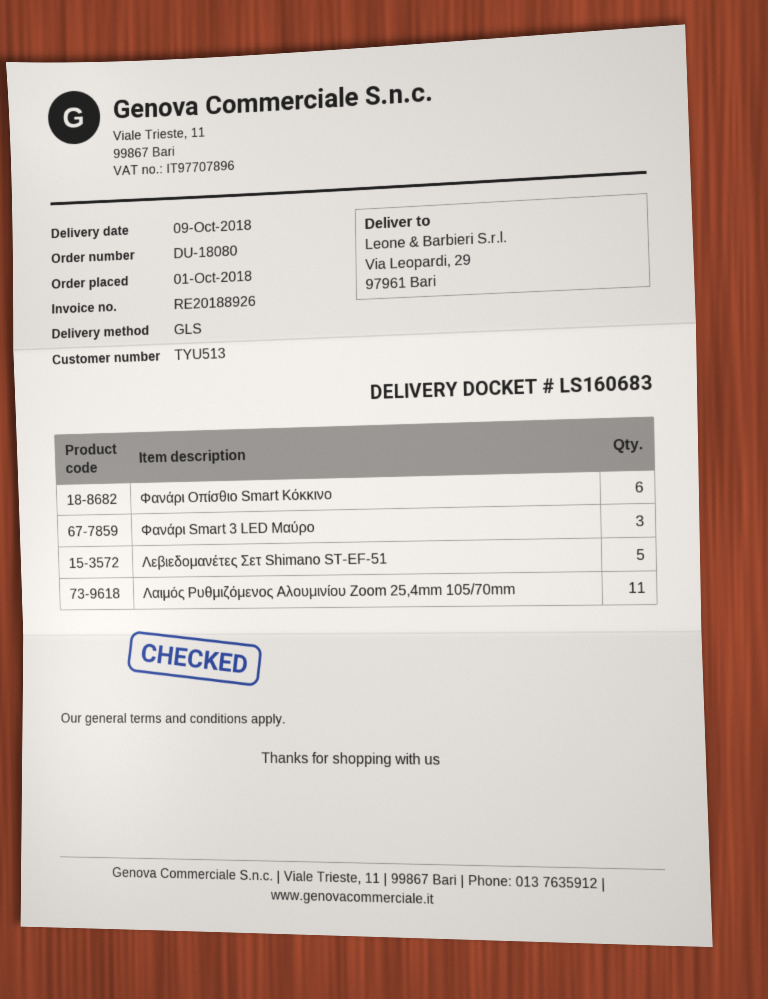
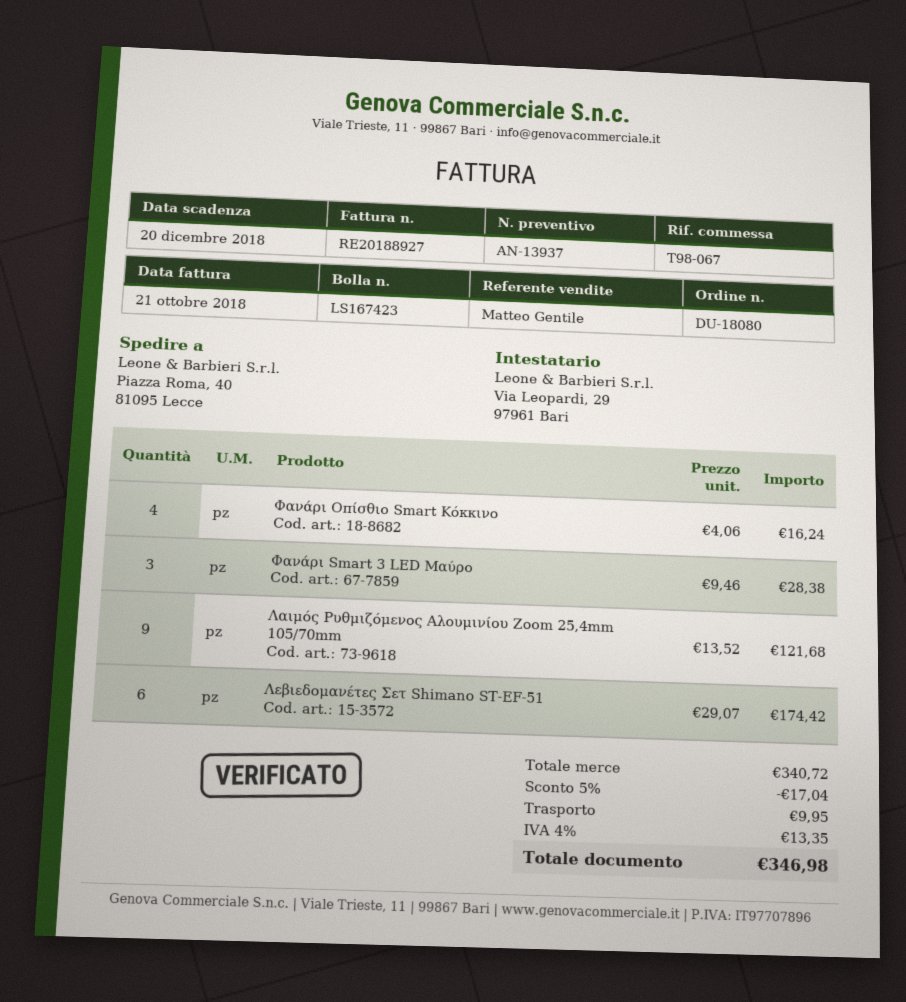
delivery note number: LS160683 -> LS167423
invoice number: RE20188926 -> RE20188927
ship to: Via Leopardi, 29, 97961 Bari -> Piazza Roma, 40, 81095 Lecce
Φανάρι Οπίσθιο Smart Κόκκινο: 6 -> 4
Λεβιεδομανέτες Σετ Shimano ST-EF-51: 5 -> 6
Λαιμός Ρυθμιζόμενος Αλουμινίου Zoom 25,4mm 105/70mm: 11 -> 9

